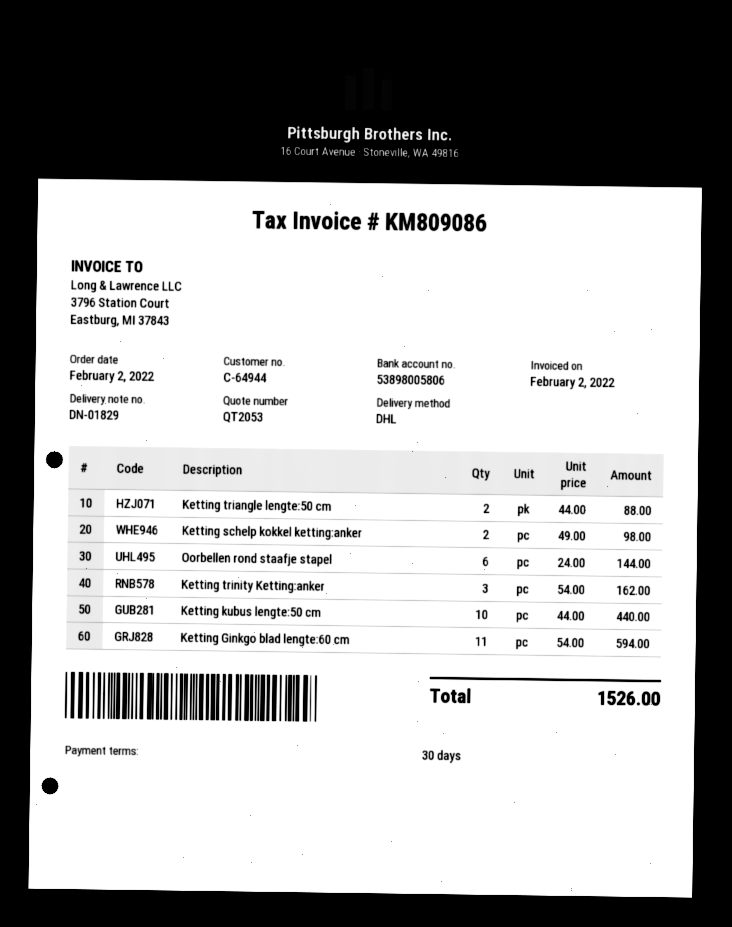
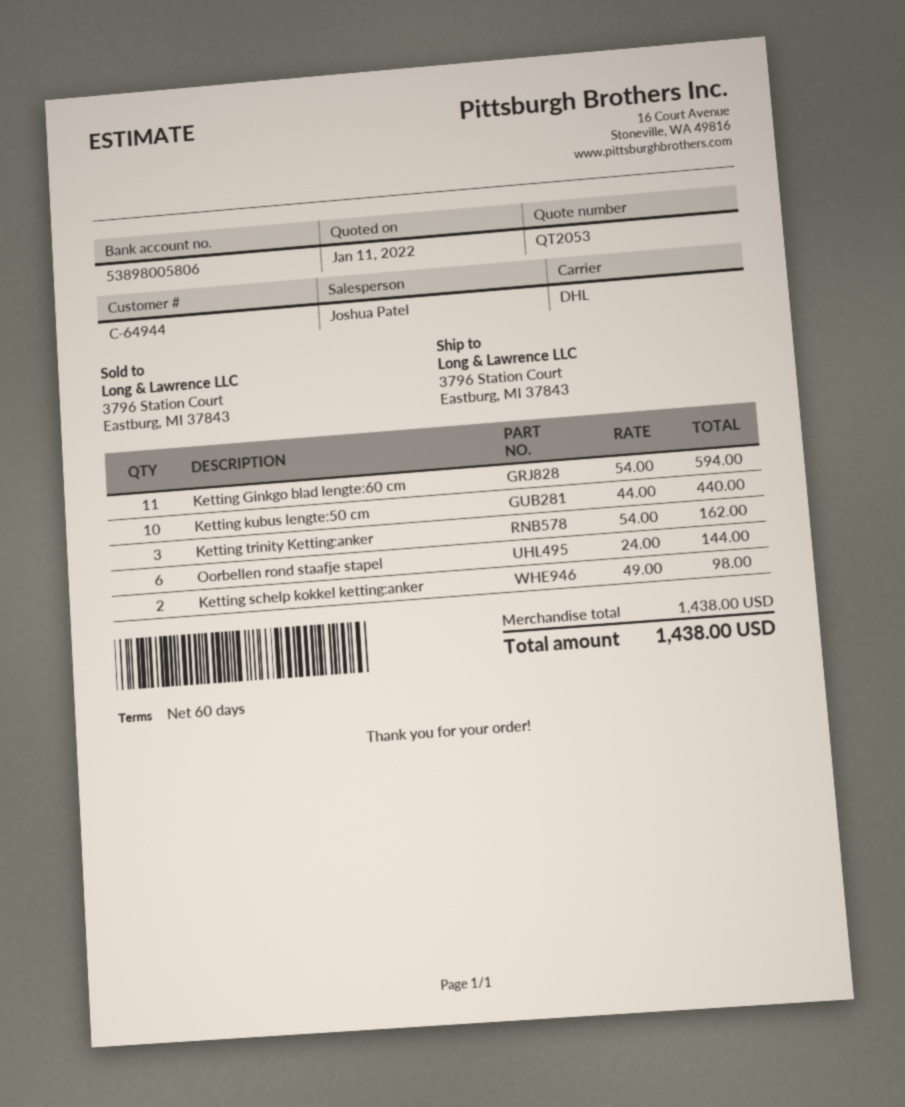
payment terms: 30 days -> 60 days
Ketting triangle lengte:50 cm: 2 x 44.00 = 88.00 -> none
total: 1526.00 -> 1438.00

